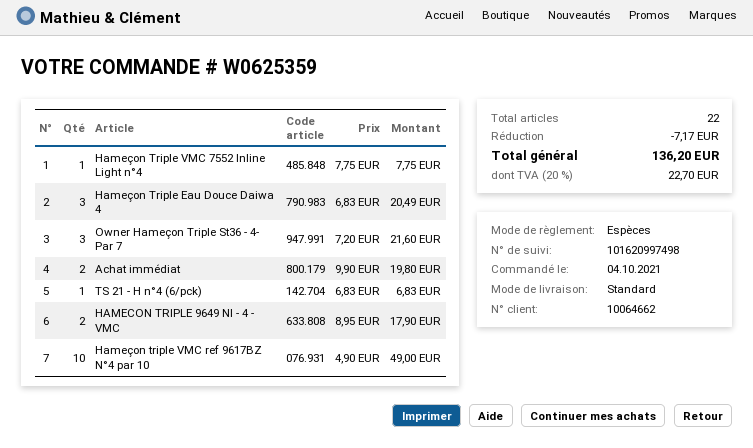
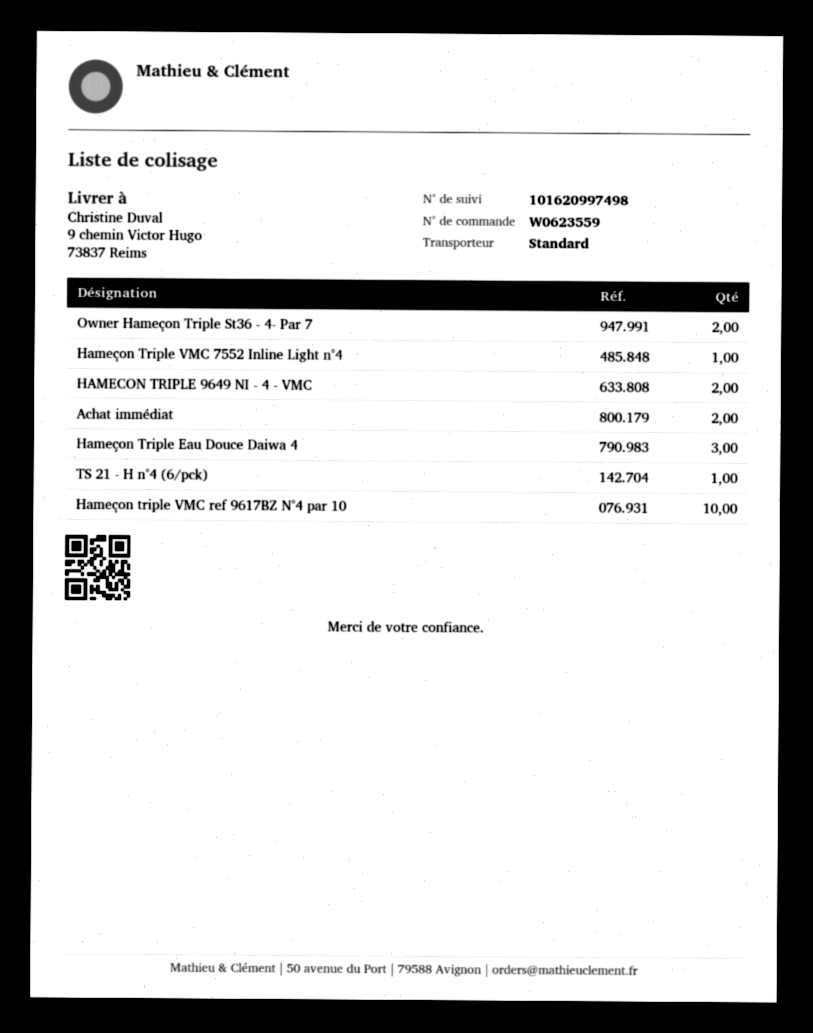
order number: W0625359 -> W0623559
Owner Hameçon Triple St36 - 4- Par 7: 3 -> 2

